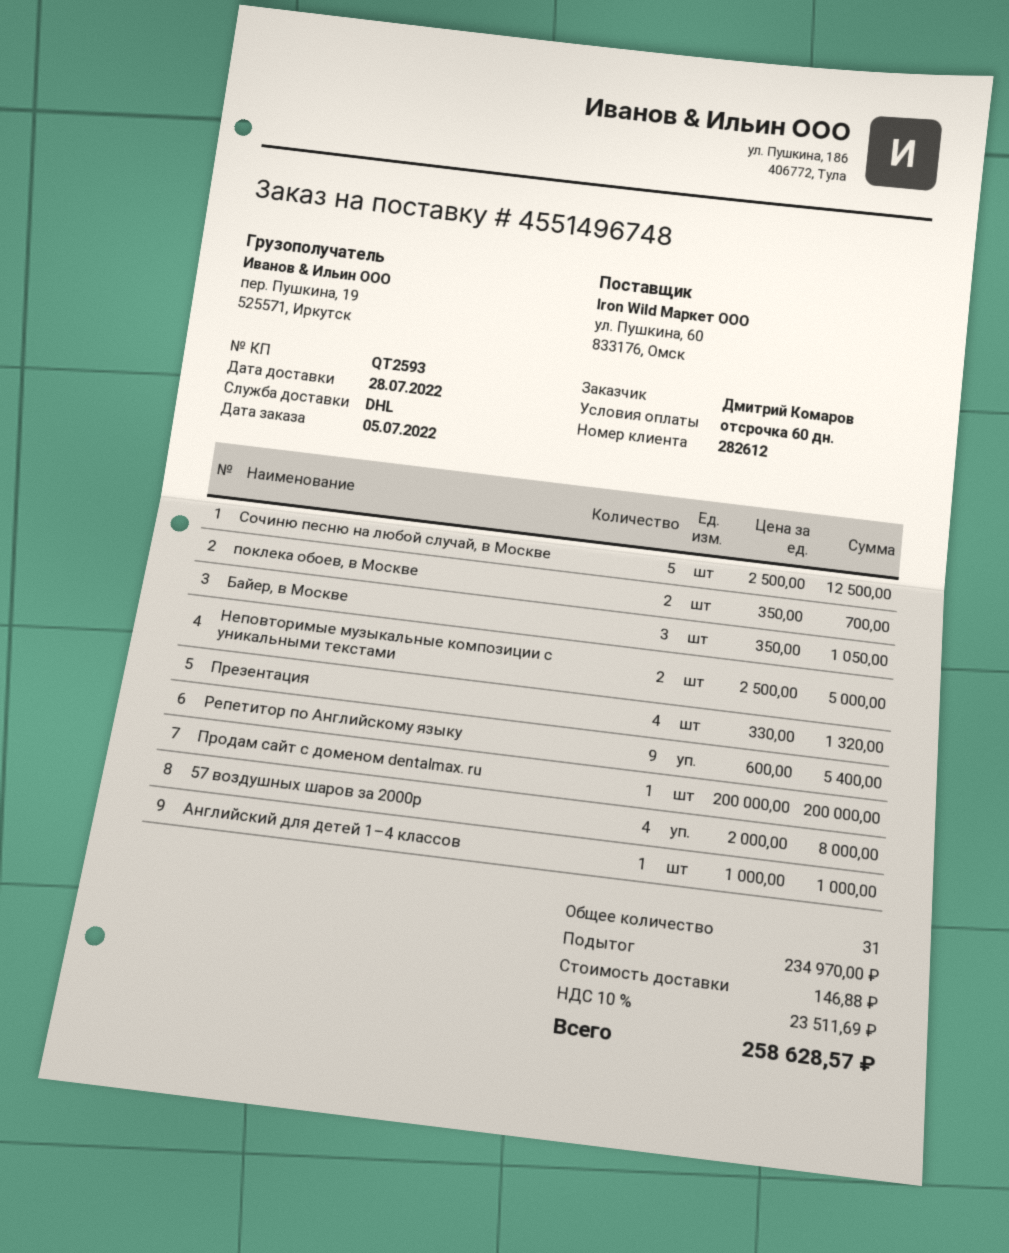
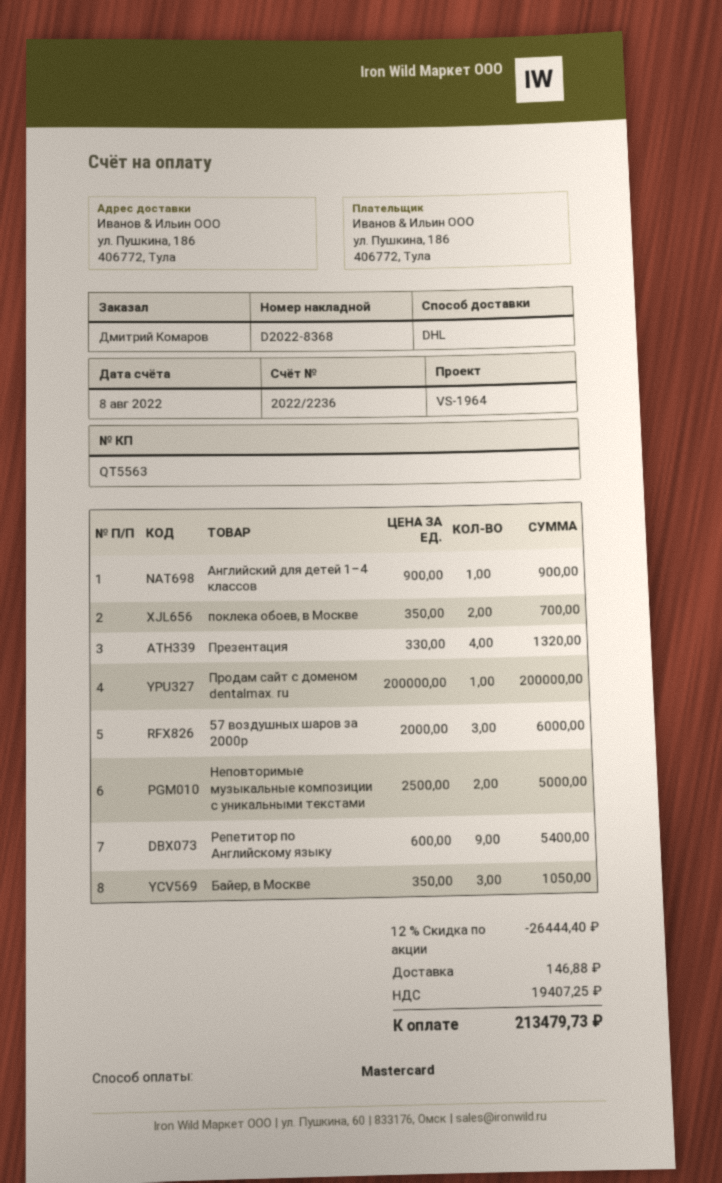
quote number: QT2593 -> QT5563
ship to: пер. Пушкина, 19, 525571, Иркутск -> ул. Пушкина, 186, 406772, Тула
Сочиню песню на любой случай, в Москве: 5 x 2500.00 = 12500.00 -> none
57 воздушных шаров за 2000р: 4 x 2000.00 = 8000.00 -> 3 x 2000.00 = 6000.00
Английский для детей 1–4 классов: 1 x 1000.00 = 1000.00 -> 1 x 900.00 = 900.00
discount: none -> 12% = 26444.40
tax: 23511.69 -> 19407.25
total: 258628.57 -> 213479.73

